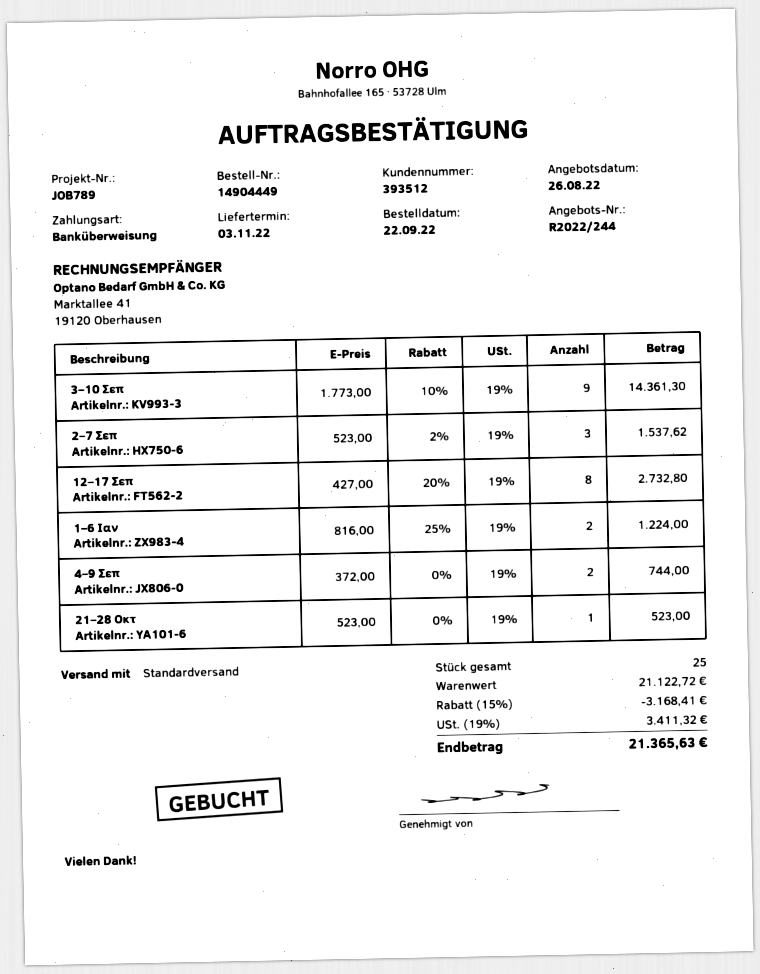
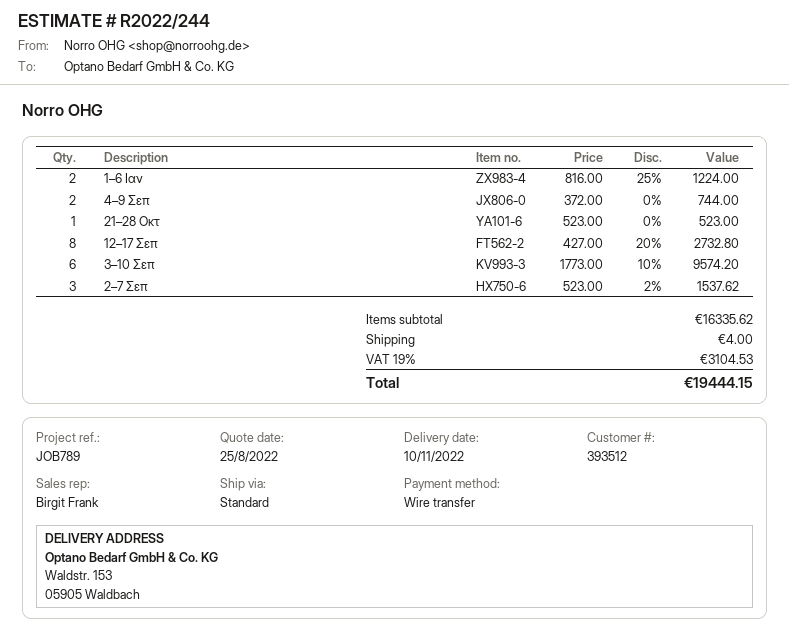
quote date: 2022-08-26 -> 2022-08-25
delivery date: 2022-11-03 -> 2022-11-10
3–10 Σεπ: 9 x 1773.00 - 10% = 14361.30 -> 6 x 1773.00 - 10% = 9574.20
subtotal: 21122.72 -> 16335.62
discount: 15% = 3168.41 -> none
shipping: none -> 4.00
tax: 19% = 3411.32 -> 19% = 3104.53
total: 21365.63 -> 19444.15

